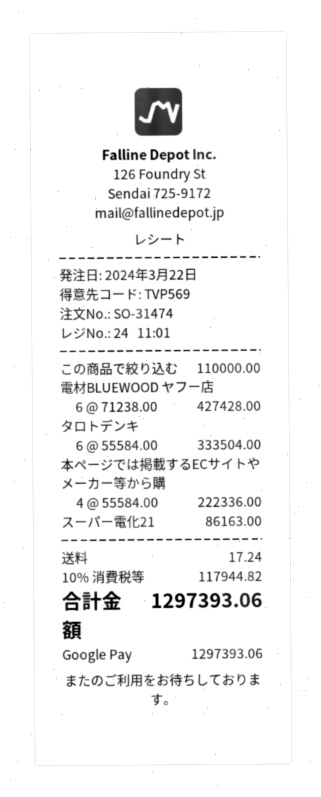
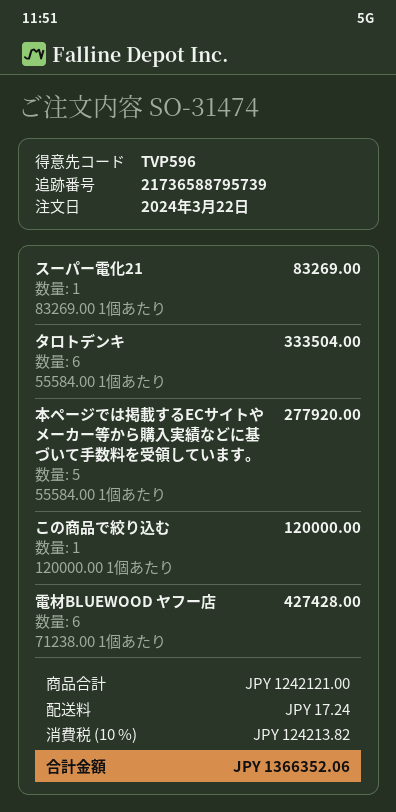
customer number: TVP569 -> TVP596
この商品で絞り込む: 1 x 110000.00 = 110000.00 -> 1 x 120000.00 = 120000.00
本ページでは掲載するECサイトやメーカー等から購: 4 x 55584.00 = 222336.00 -> 5 x 55584.00 = 277920.00
スーパー電化21: 1 x 86163.00 = 86163.00 -> 1 x 83269.00 = 83269.00
tax: 10% = 117944.82 -> 10% = 124213.82
total: 1297393.06 -> 1366352.06

